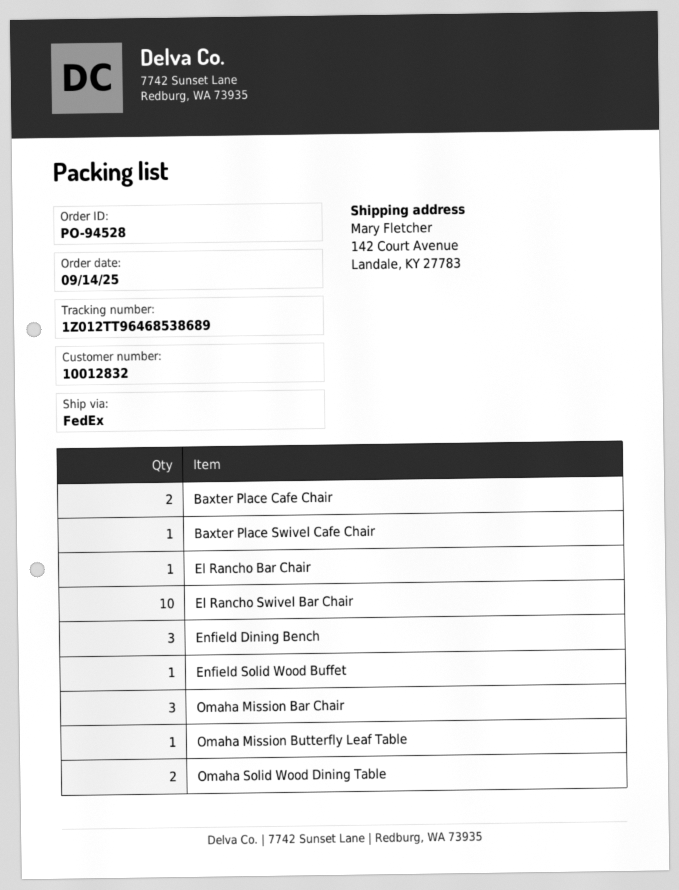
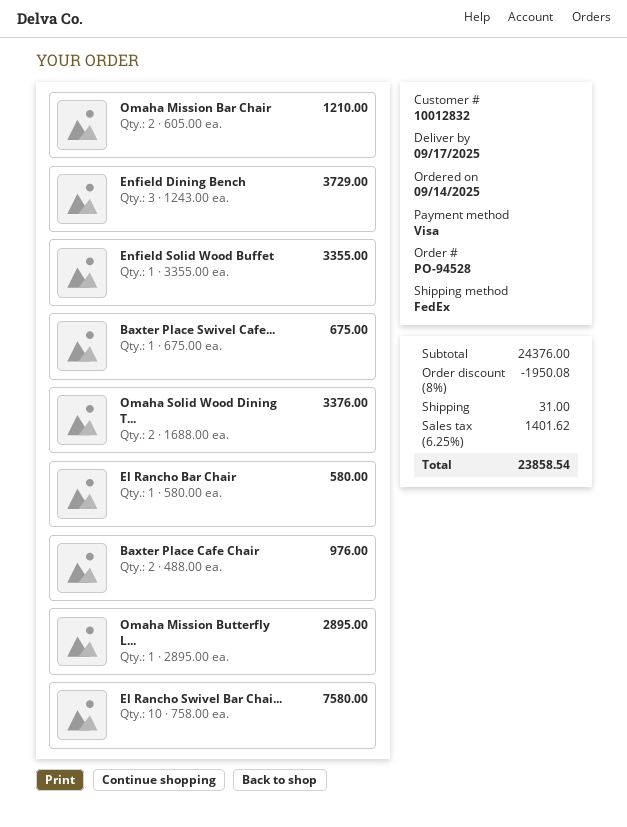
Omaha Mission Bar Chair: 3 -> 2

